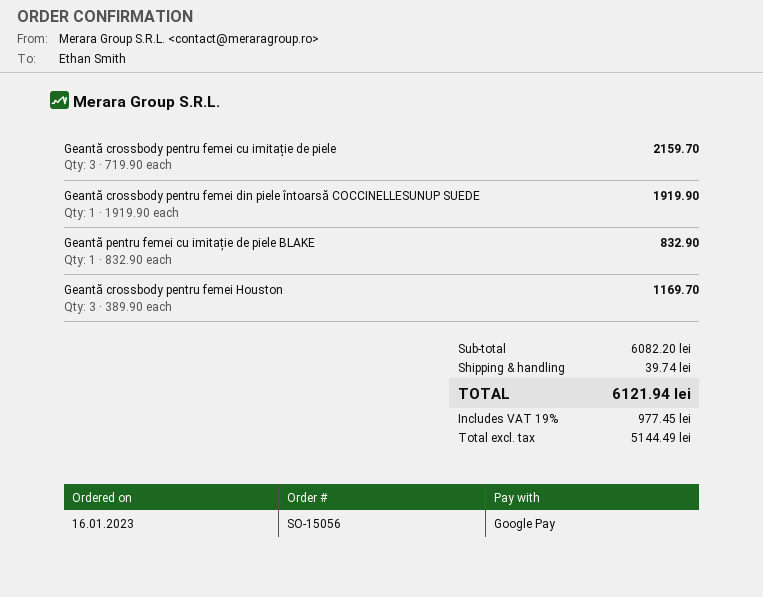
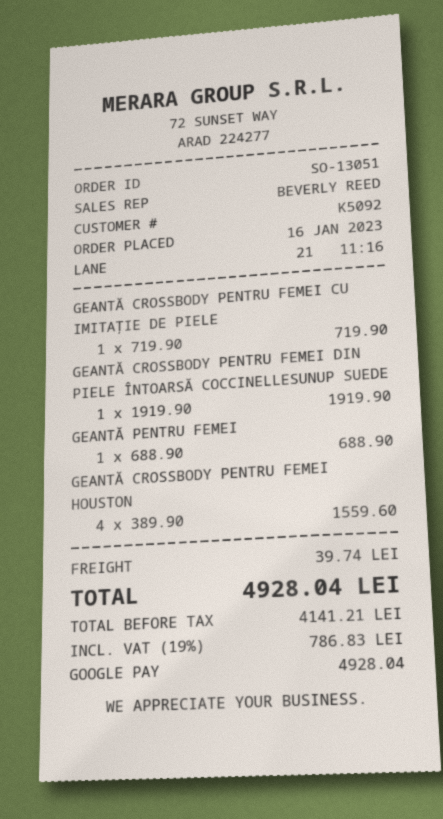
order number: SO-15056 -> SO-13051
Geantă crossbody pentru femei cu imitație de piele: 3 x 719.90 = 2159.70 -> 1 x 719.90 = 719.90
Geantă pentru femei cu imitație de piele BLAKE: 1 x 832.90 = 832.90 -> 1 x 688.90 = 688.90
Geantă crossbody pentru femei Houston: 3 x 389.90 = 1169.70 -> 4 x 389.90 = 1559.60
net: 5144.49 -> 4141.21
tax: 19% = 977.45 -> 19% = 786.83
total: 6121.94 -> 4928.04

